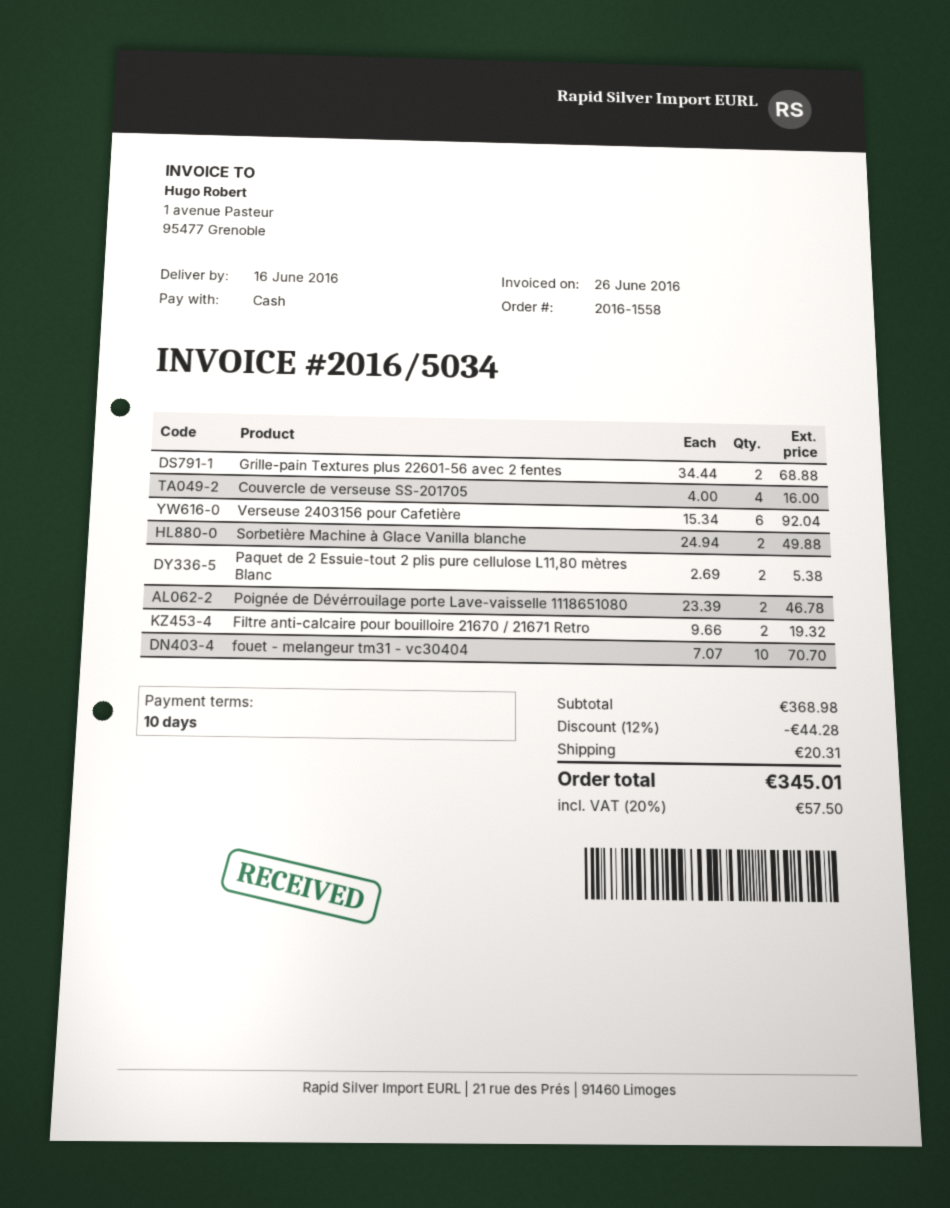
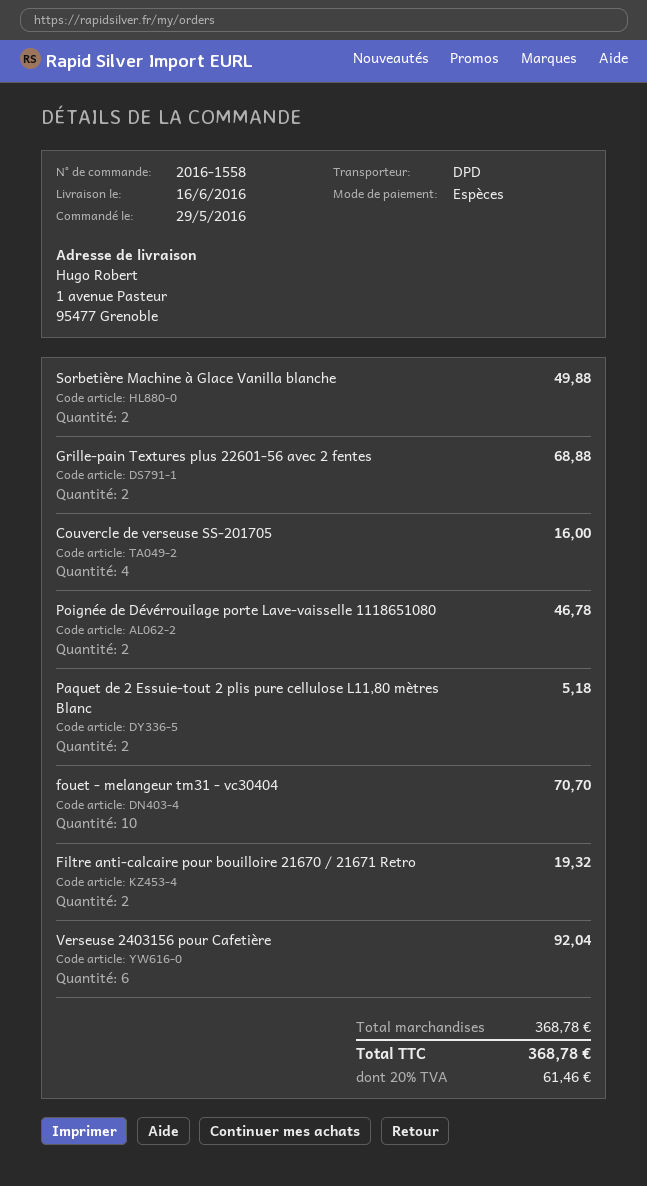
Paquet de 2 Essuie-tout 2 plis pure cellulose L11,80 mètres Blanc: 2 for 5.38 -> 2 for 5.18
subtotal: 368.98 -> 368.78
discount: 12% = 44.28 -> none
shipping: 20.31 -> none
tax: 20% = 57.50 -> 20% = 61.46
total: 345.01 -> 368.78

